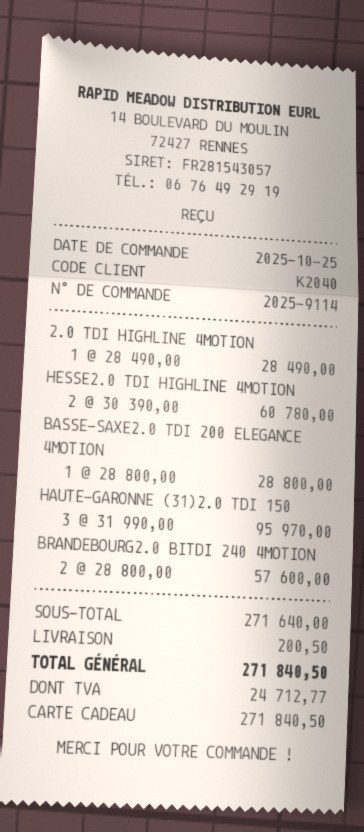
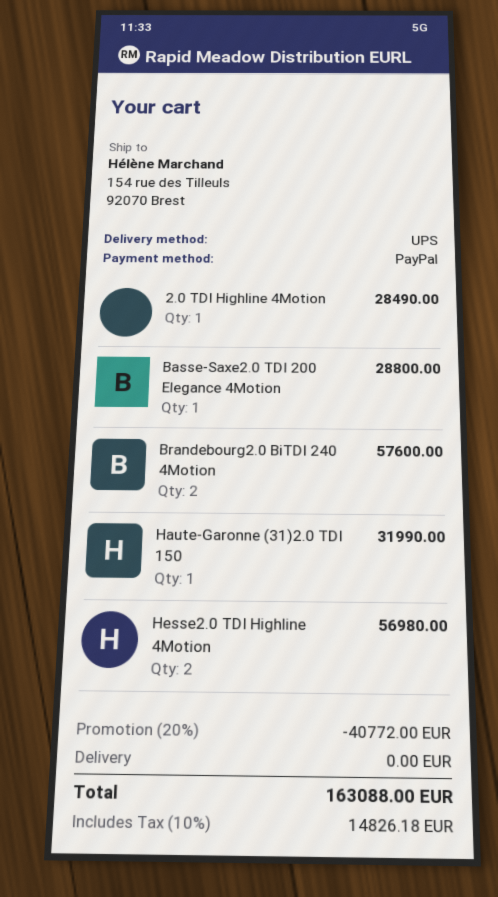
payment method: gift card -> PayPal
HESSE2.0 TDI HIGHLINE 4MOTION: 2 for 60780.00 -> 2 for 56980.00
HAUTE-GARONNE (31)2.0 TDI 150: 3 for 95970.00 -> 1 for 31990.00
discount: none -> 20% = 40772.00
shipping: 200.50 -> 0.00
tax: 24712.77 -> 14826.18
total: 271840.50 -> 163088.00

